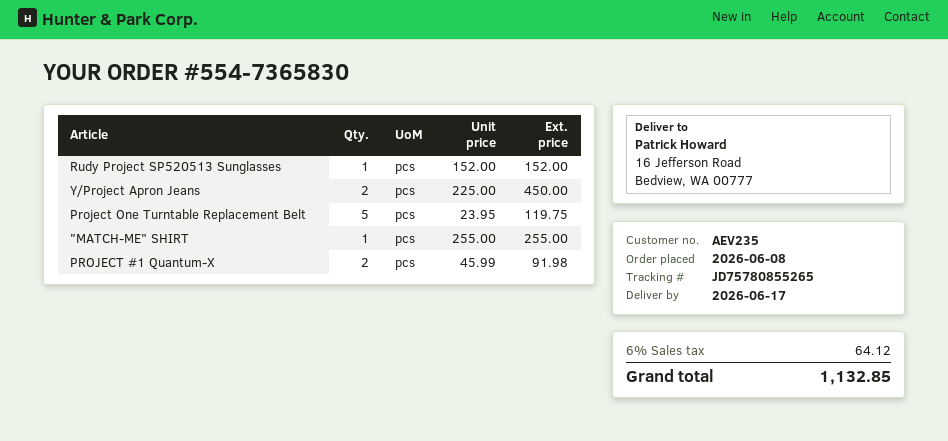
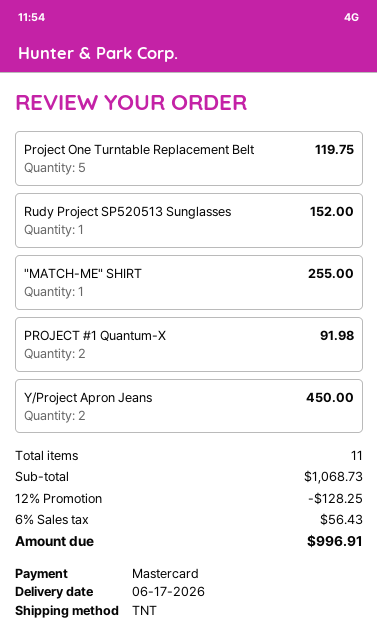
discount: none -> 12% = 128.25
tax: 6% = 64.12 -> 6% = 56.43
total: 1132.85 -> 996.91

